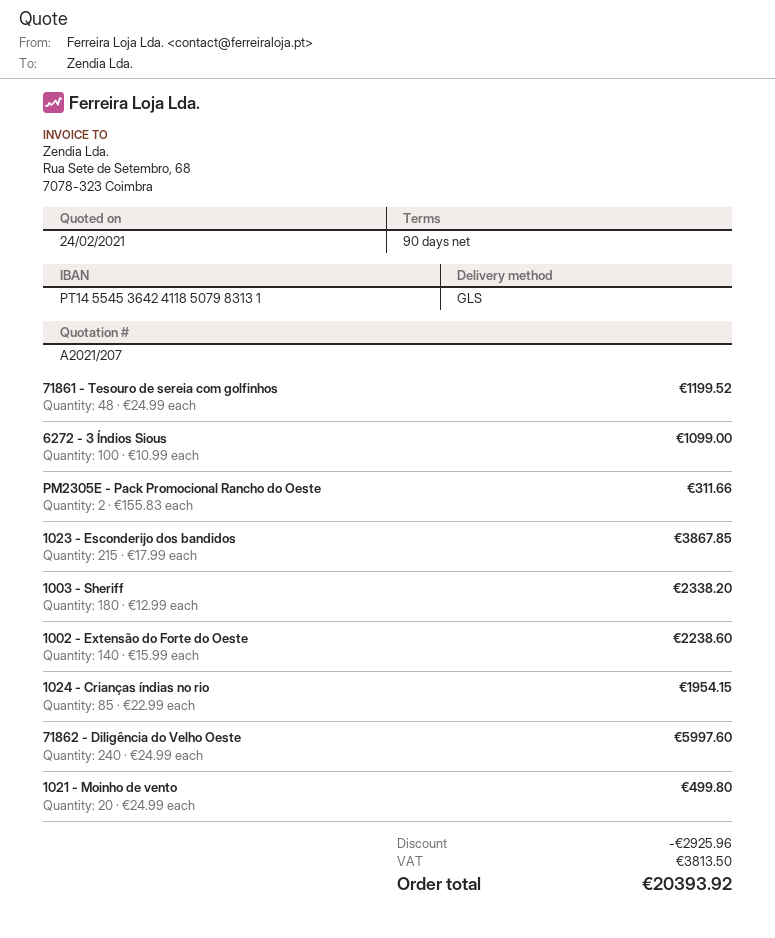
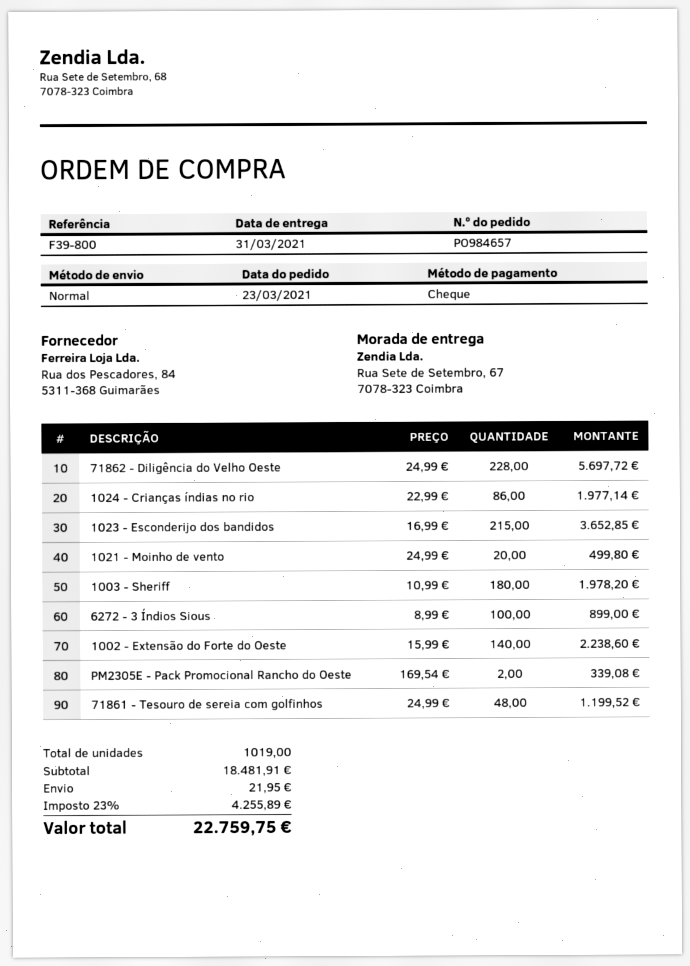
shipping method: GLS -> standard
6272 - 3 Índios Sious: 100 x 10.99 = 1099.00 -> 100 x 8.99 = 899.00
PM2305E - Pack Promocional Rancho do Oeste: 2 x 155.83 = 311.66 -> 2 x 169.54 = 339.08
1023 - Esconderijo dos bandidos: 215 x 17.99 = 3867.85 -> 215 x 16.99 = 3652.85
1003 - Sheriff: 180 x 12.99 = 2338.20 -> 180 x 10.99 = 1978.20
1024 - Crianças índias no rio: 85 x 22.99 = 1954.15 -> 86 x 22.99 = 1977.14
71862 - Diligência do Velho Oeste: 240 x 24.99 = 5997.60 -> 228 x 24.99 = 5697.72
discount: 2925.96 -> none
shipping: none -> 21.95
tax: 3813.50 -> 4255.89
total: 20393.92 -> 22759.75

